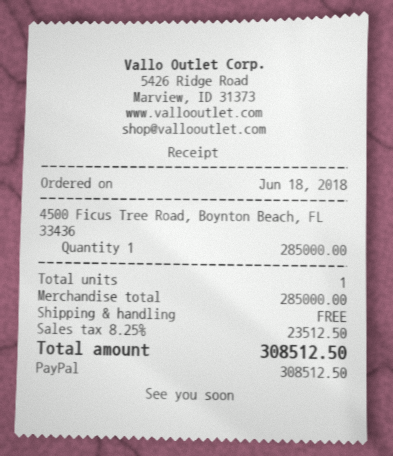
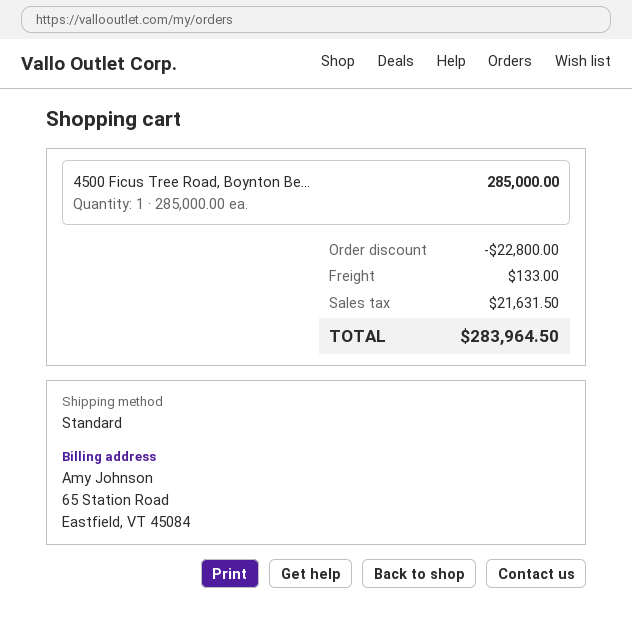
discount: none -> 22800.00
shipping: 0.00 -> 133.00
tax: 23512.50 -> 21631.50
total: 308512.50 -> 283964.50

